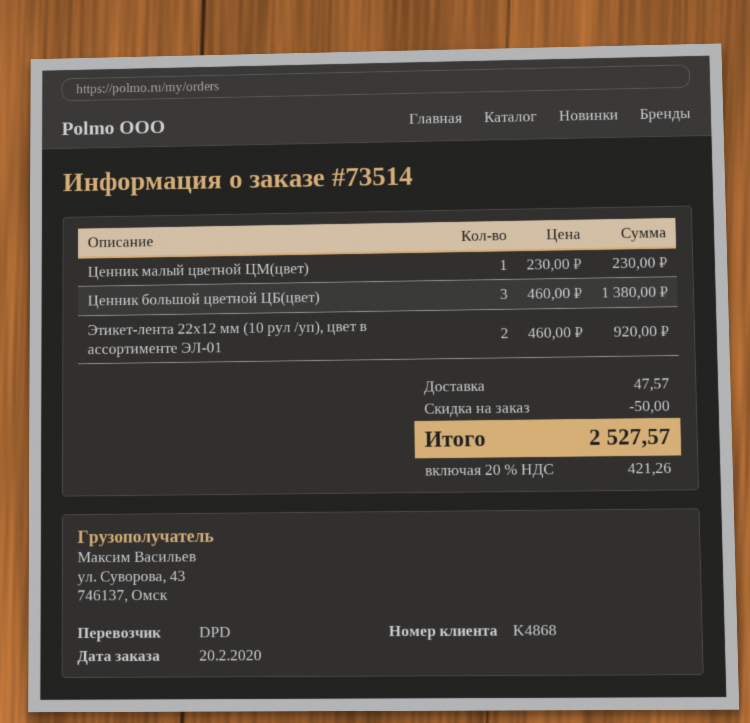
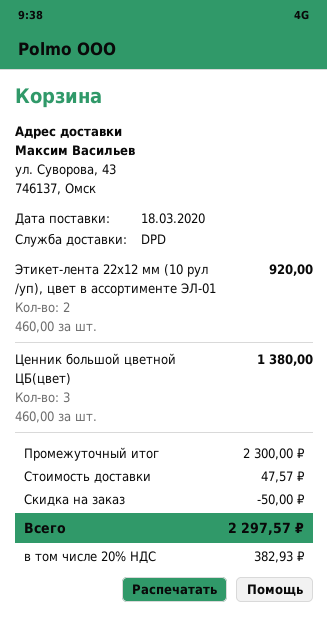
Ценник малый цветной ЦМ(цвет): 1 x 230.00 = 230.00 -> none
tax: 20% = 421.26 -> 20% = 382.93
total: 2527.57 -> 2297.57

